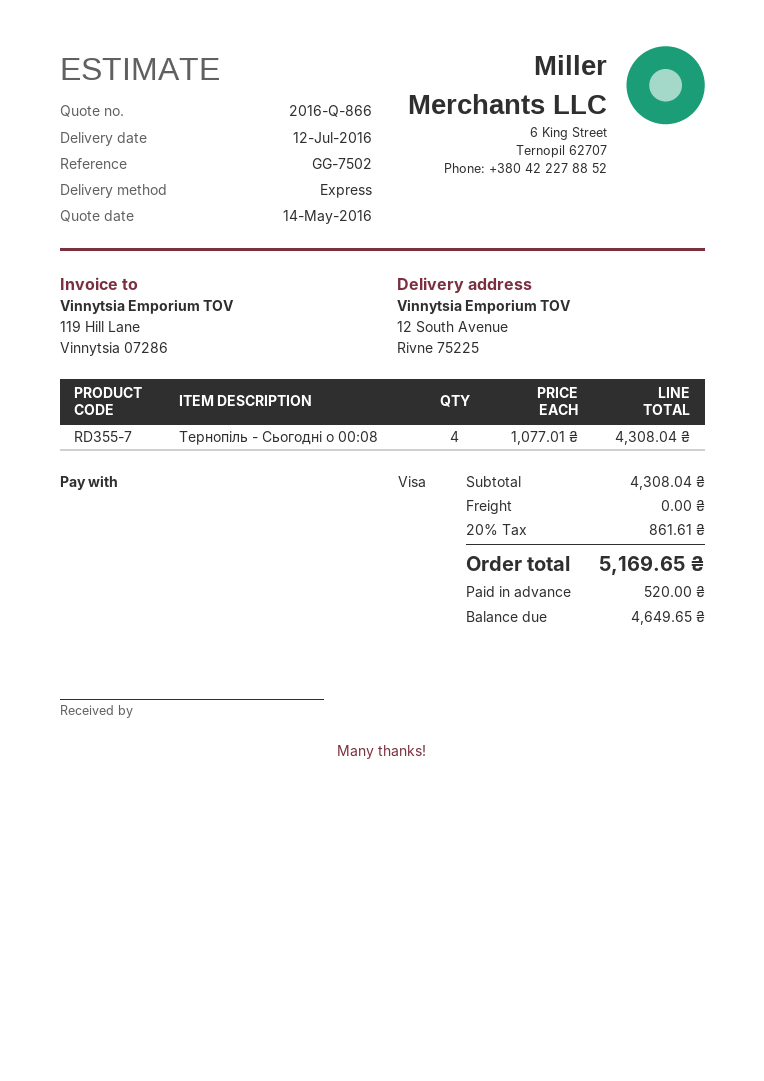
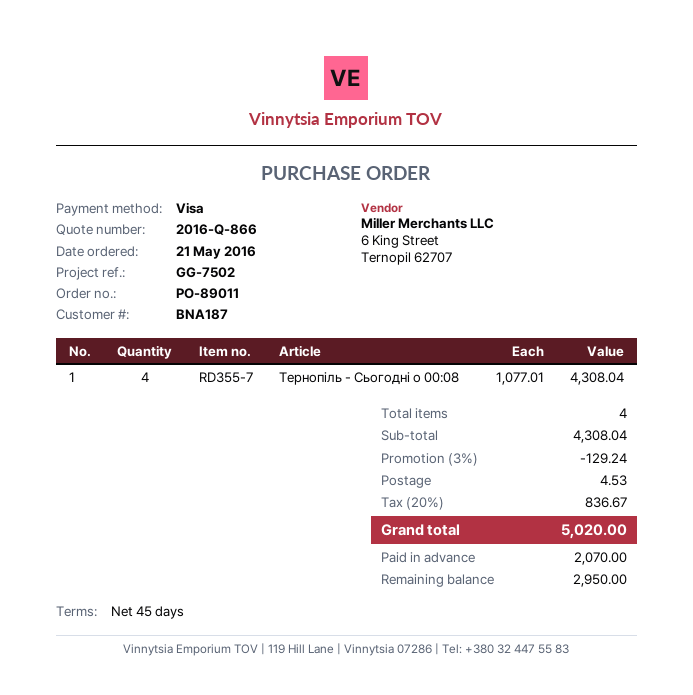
discount: none -> 3% = 129.24
shipping: 0.00 -> 4.53
tax: 20% = 861.61 -> 20% = 836.67
total: 5169.65 -> 5020.00
deposit: 520.00 -> 2070.00
balance: 4649.65 -> 2950.00

